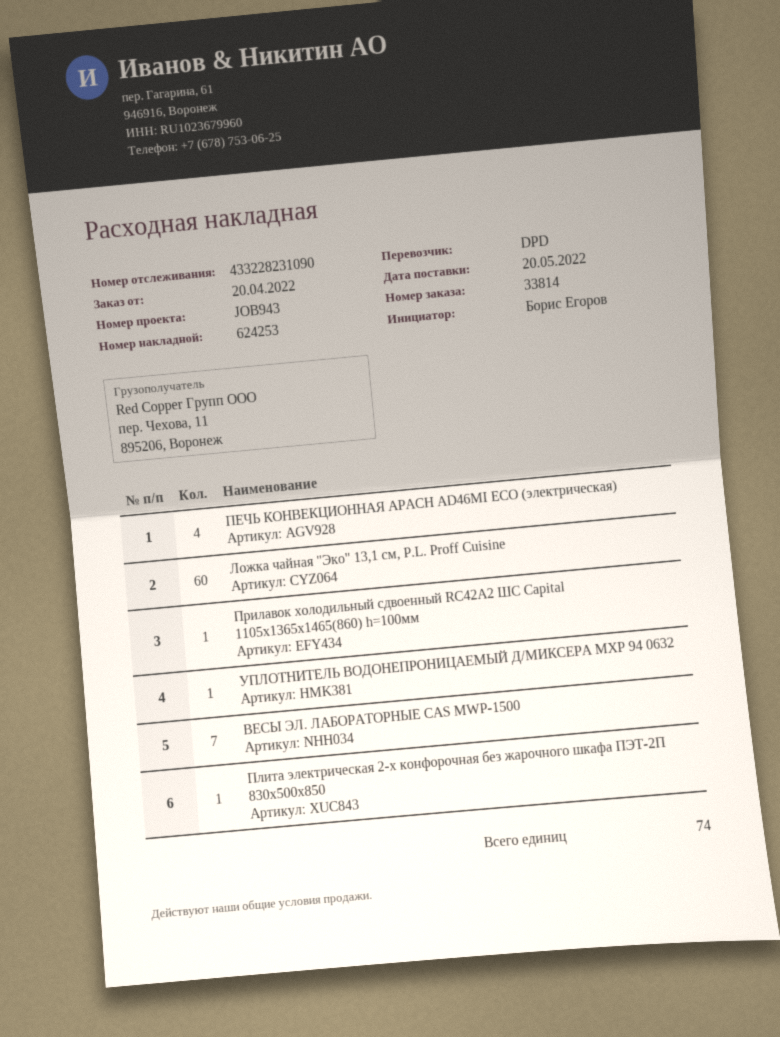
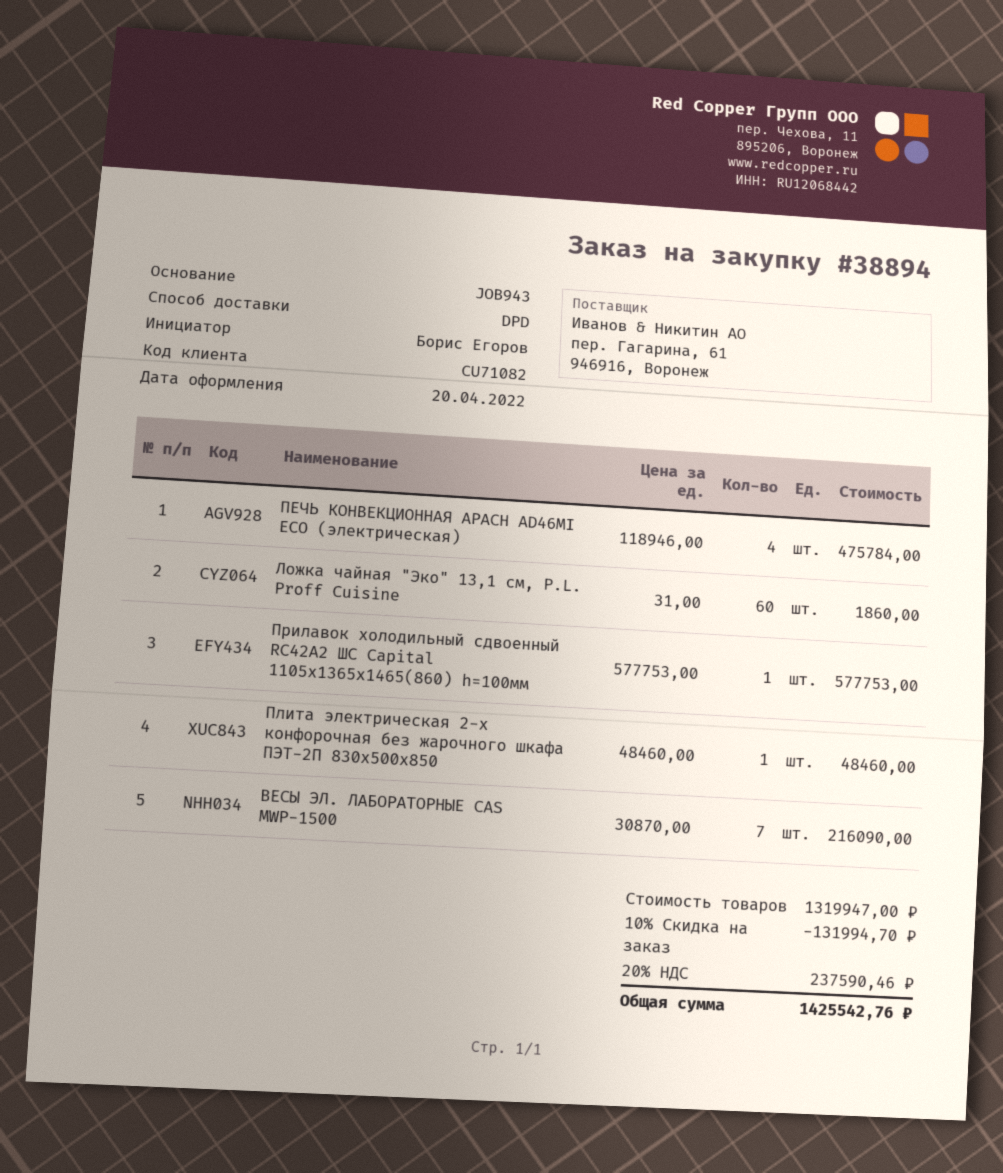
order number: 33814 -> 38894
УПЛОТНИТЕЛЬ ВОДОНЕПРОНИЦАЕМЫЙ Д/МИКСЕРА MXP 94 0632: 1 -> none

